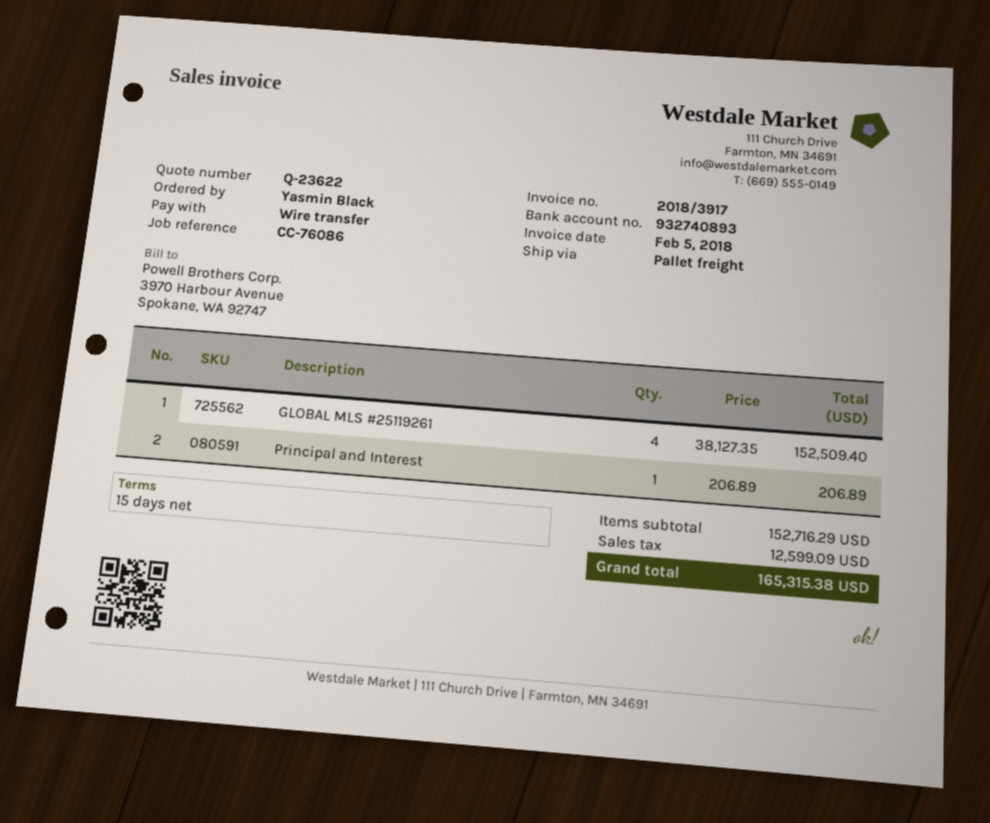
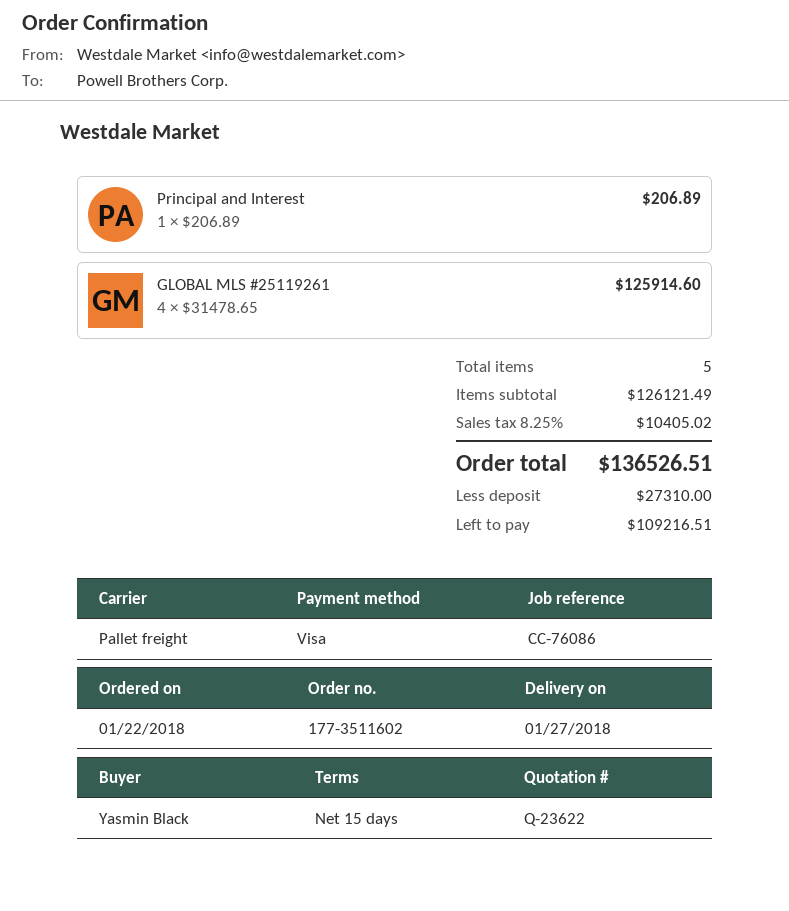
payment method: bank transfer -> Visa
GLOBAL MLS #25119261: 4 x 38127.35 = 152509.40 -> 4 x 31478.65 = 125914.60
subtotal: 152716.29 -> 126121.49
tax: 12599.09 -> 10405.02
total: 165315.38 -> 136526.51

